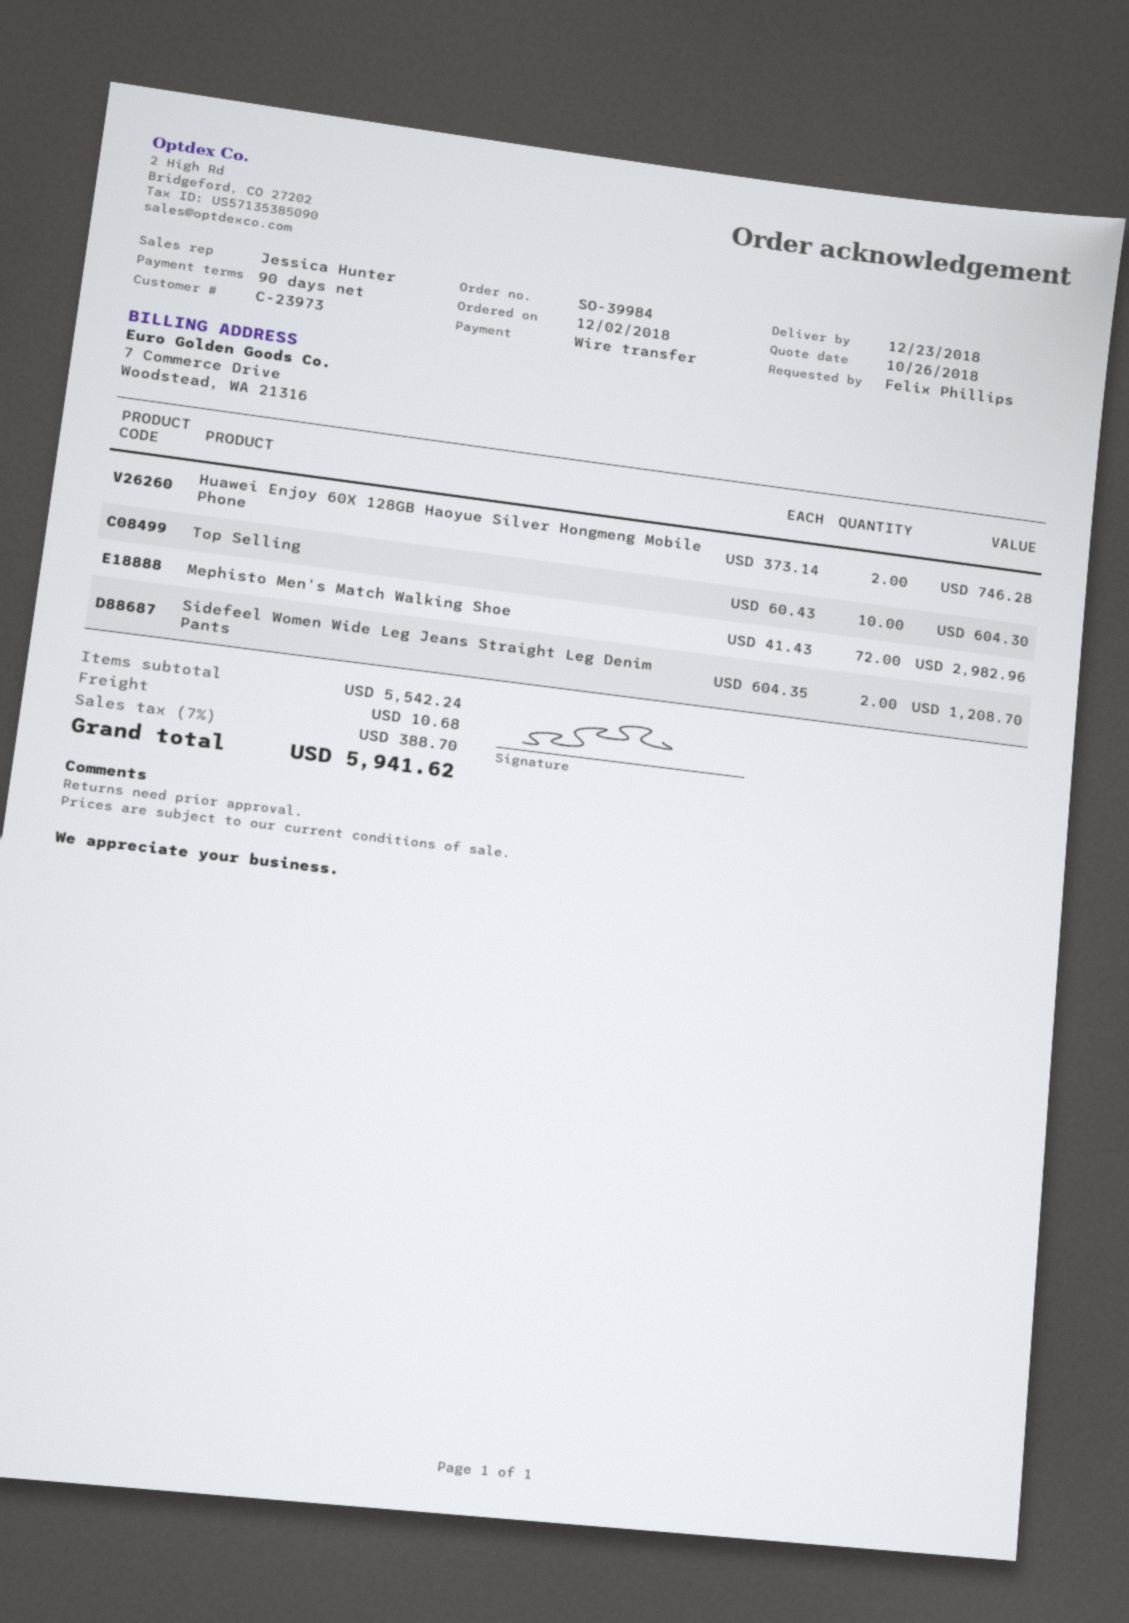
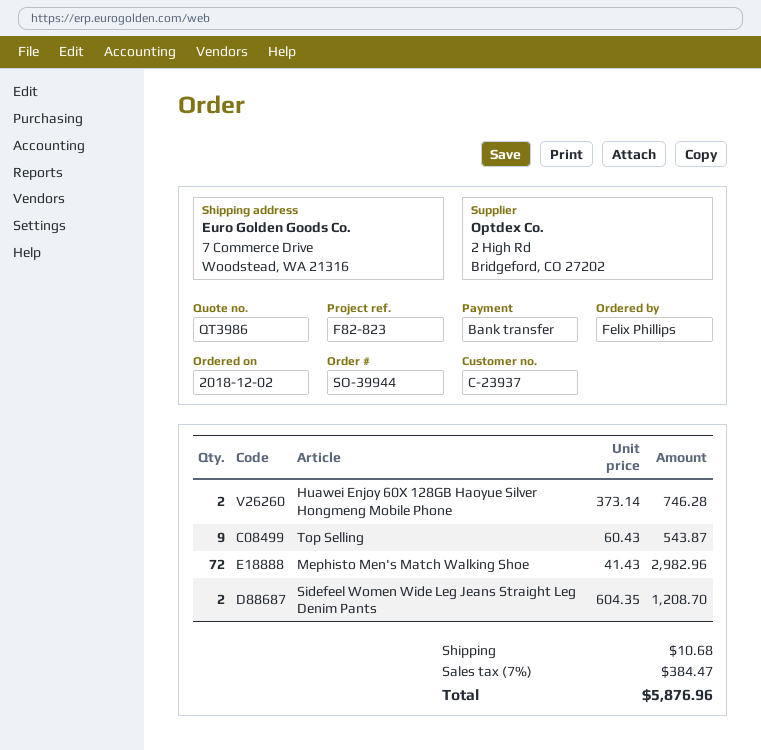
order number: SO-39984 -> SO-39944
customer number: C-23973 -> C-23937
Top Selling: 10 x 60.43 = 604.30 -> 9 x 60.43 = 543.87
tax: 7% = 388.70 -> 7% = 384.47
total: 5941.62 -> 5876.96

